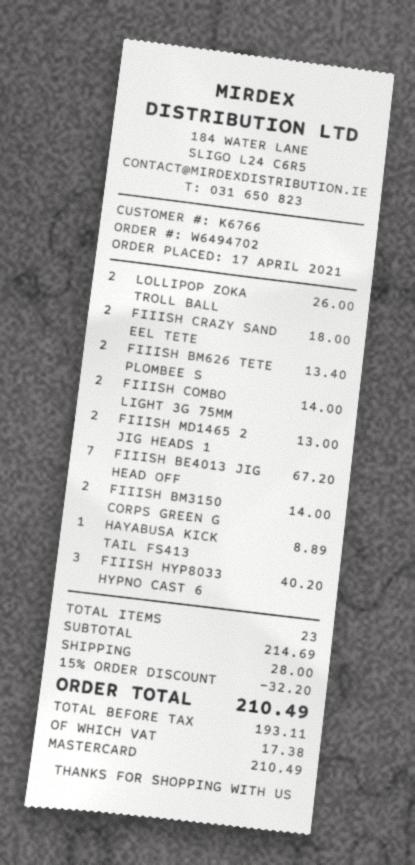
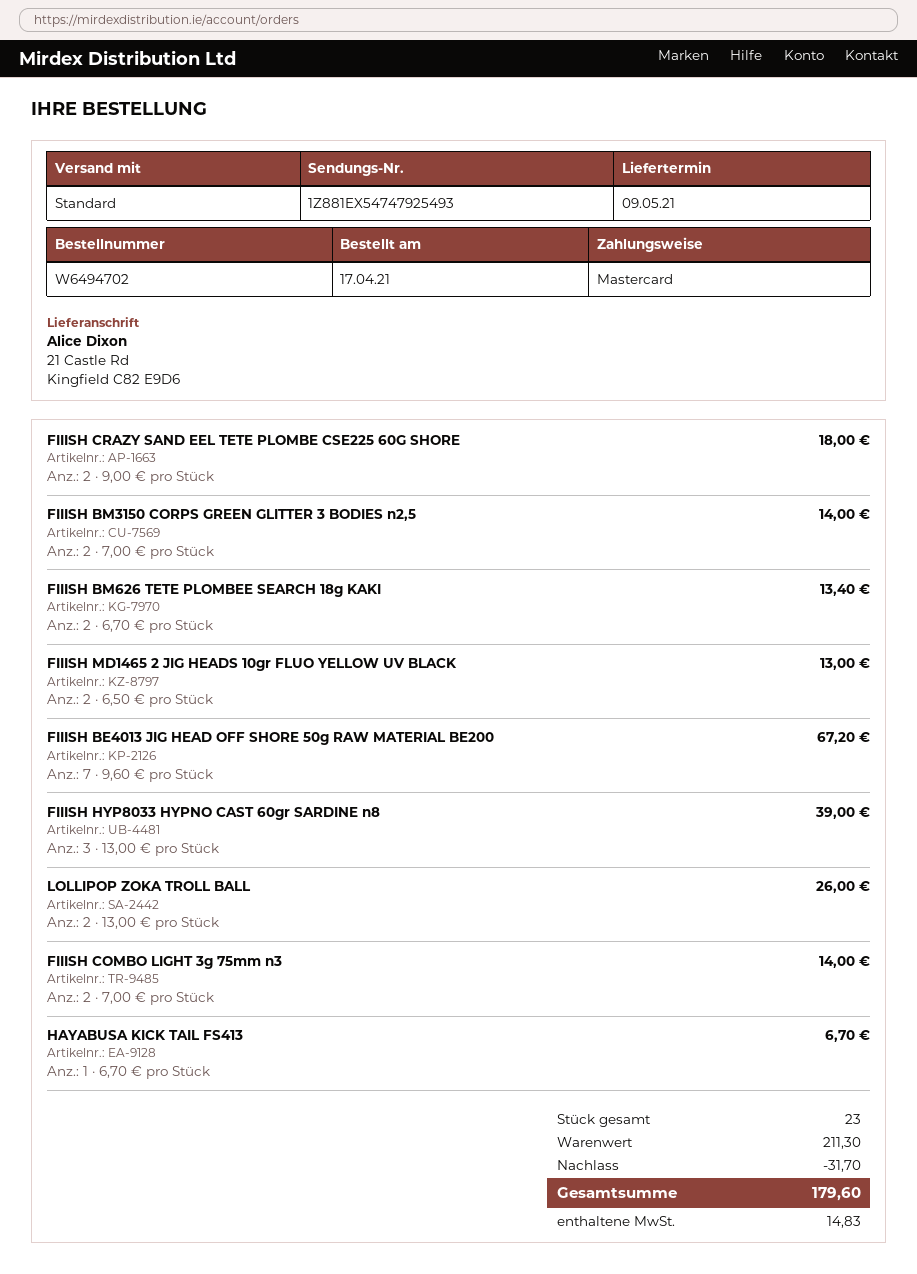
HAYABUSA KICK TAIL FS413: 1 for 8.89 -> 1 for 6.70
FIIISH HYP8033 HYPNO CAST 6: 3 for 40.20 -> 3 for 39.00
subtotal: 214.69 -> 211.30
discount: 32.20 -> 31.70
shipping: 28.00 -> none
tax: 17.38 -> 14.83
total: 210.49 -> 179.60

